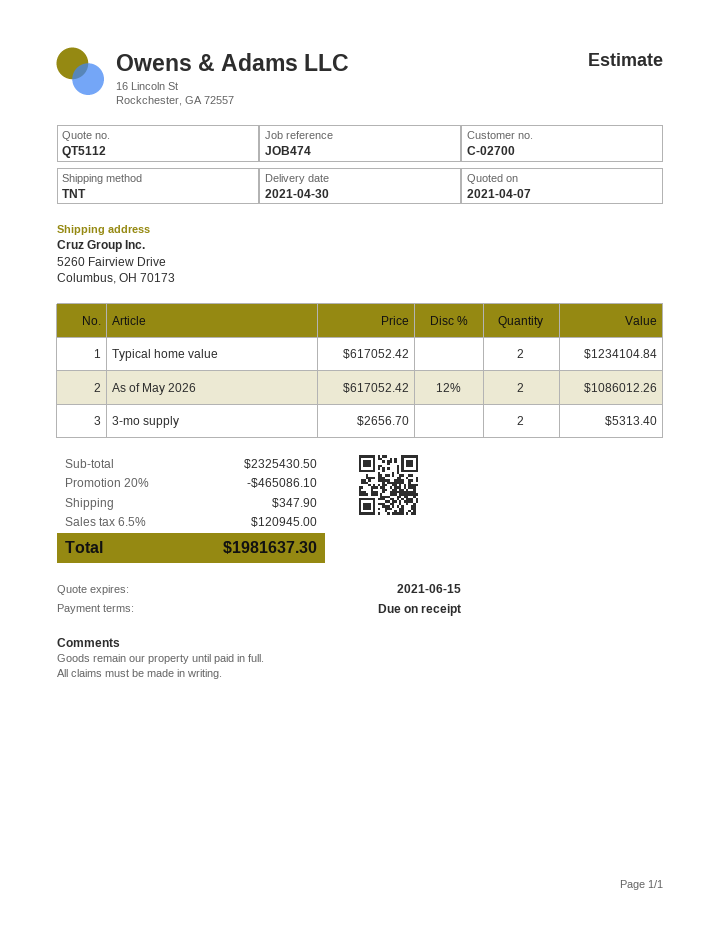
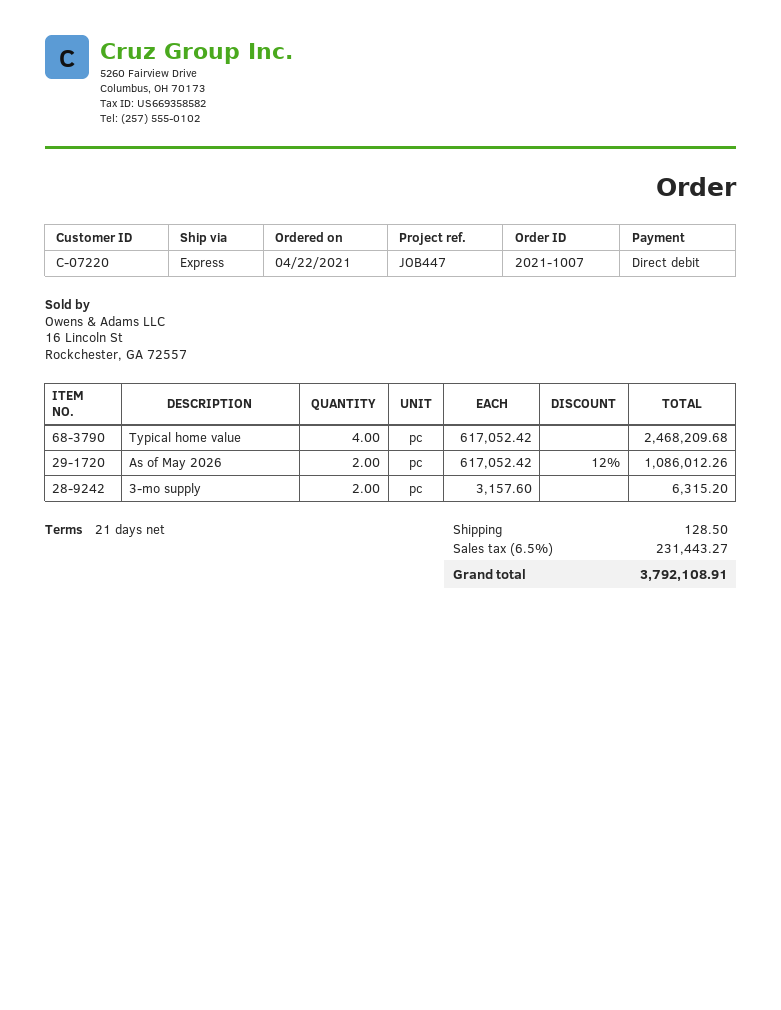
payment terms: on receipt -> 21 days
customer number: C-02700 -> C-07220
reference: JOB474 -> JOB447
shipping method: TNT -> express
Typical home value: 2 x 617052.42 = 1234104.84 -> 4 x 617052.42 = 2468209.68
3-mo supply: 2 x 2656.70 = 5313.40 -> 2 x 3157.60 = 6315.20
discount: 20% = 465086.10 -> none
shipping: 347.90 -> 128.50
tax: 6.5% = 120945.00 -> 6.5% = 231443.27
total: 1981637.30 -> 3792108.91

